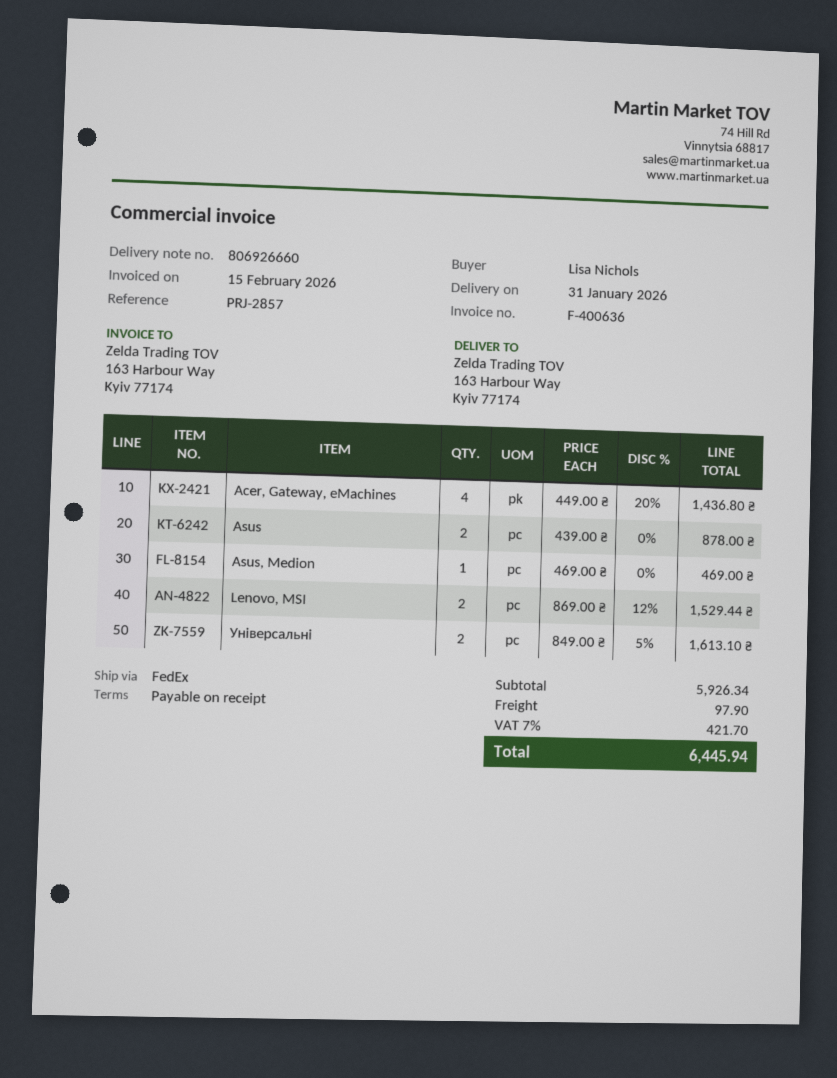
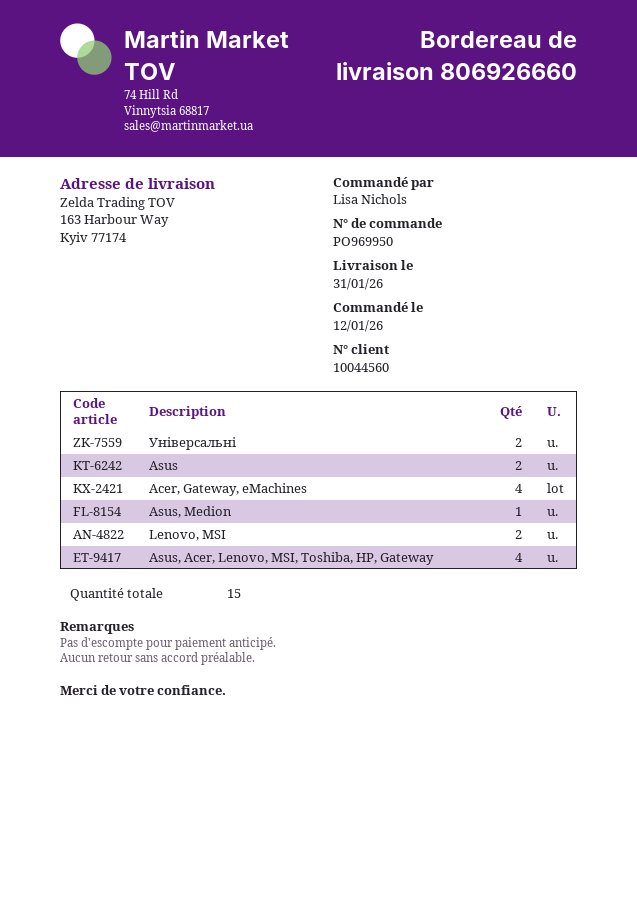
Asus, Acer, Lenovo, MSI, Toshiba, HP, Gateway: none -> 4

